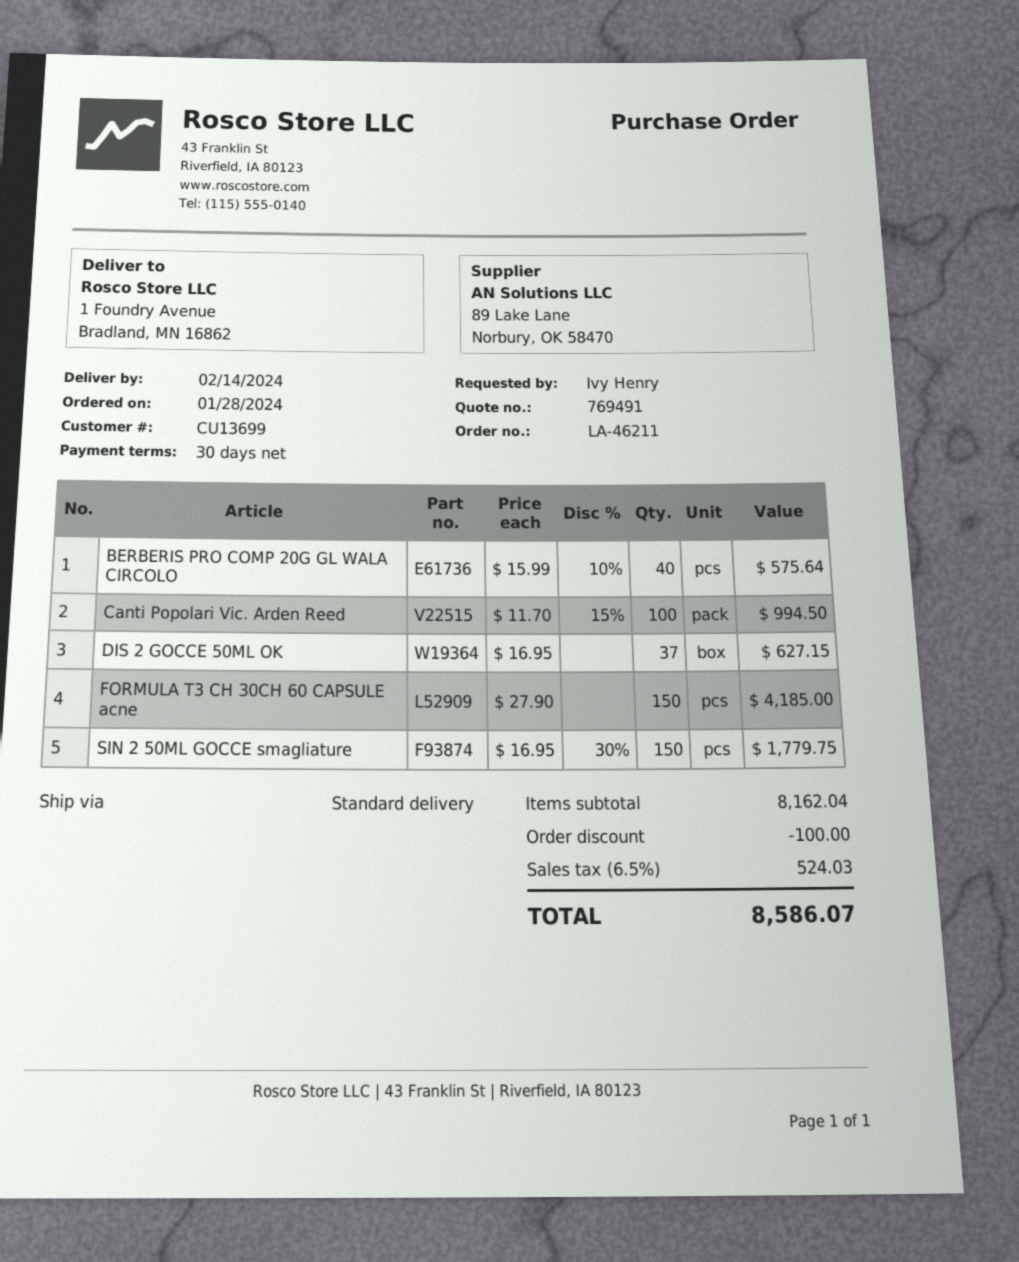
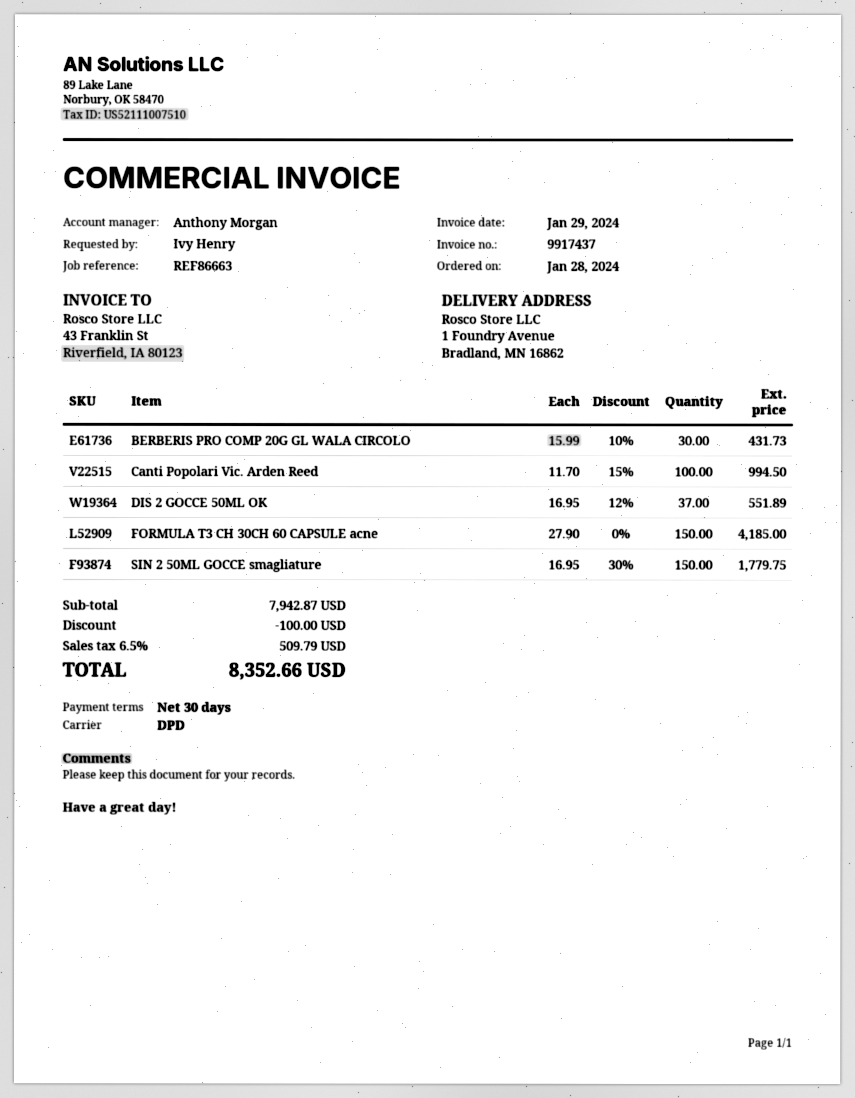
shipping method: standard -> DPD
BERBERIS PRO COMP 20G GL WALA CIRCOLO: 40 x 15.99 - 10% = 575.64 -> 30 x 15.99 - 10% = 431.73
DIS 2 GOCCE 50ML OK: 37 x 16.95 = 627.15 -> 37 x 16.95 - 12% = 551.89
subtotal: 8162.04 -> 7942.87
tax: 6.5% = 524.03 -> 6.5% = 509.79
total: 8586.07 -> 8352.66

